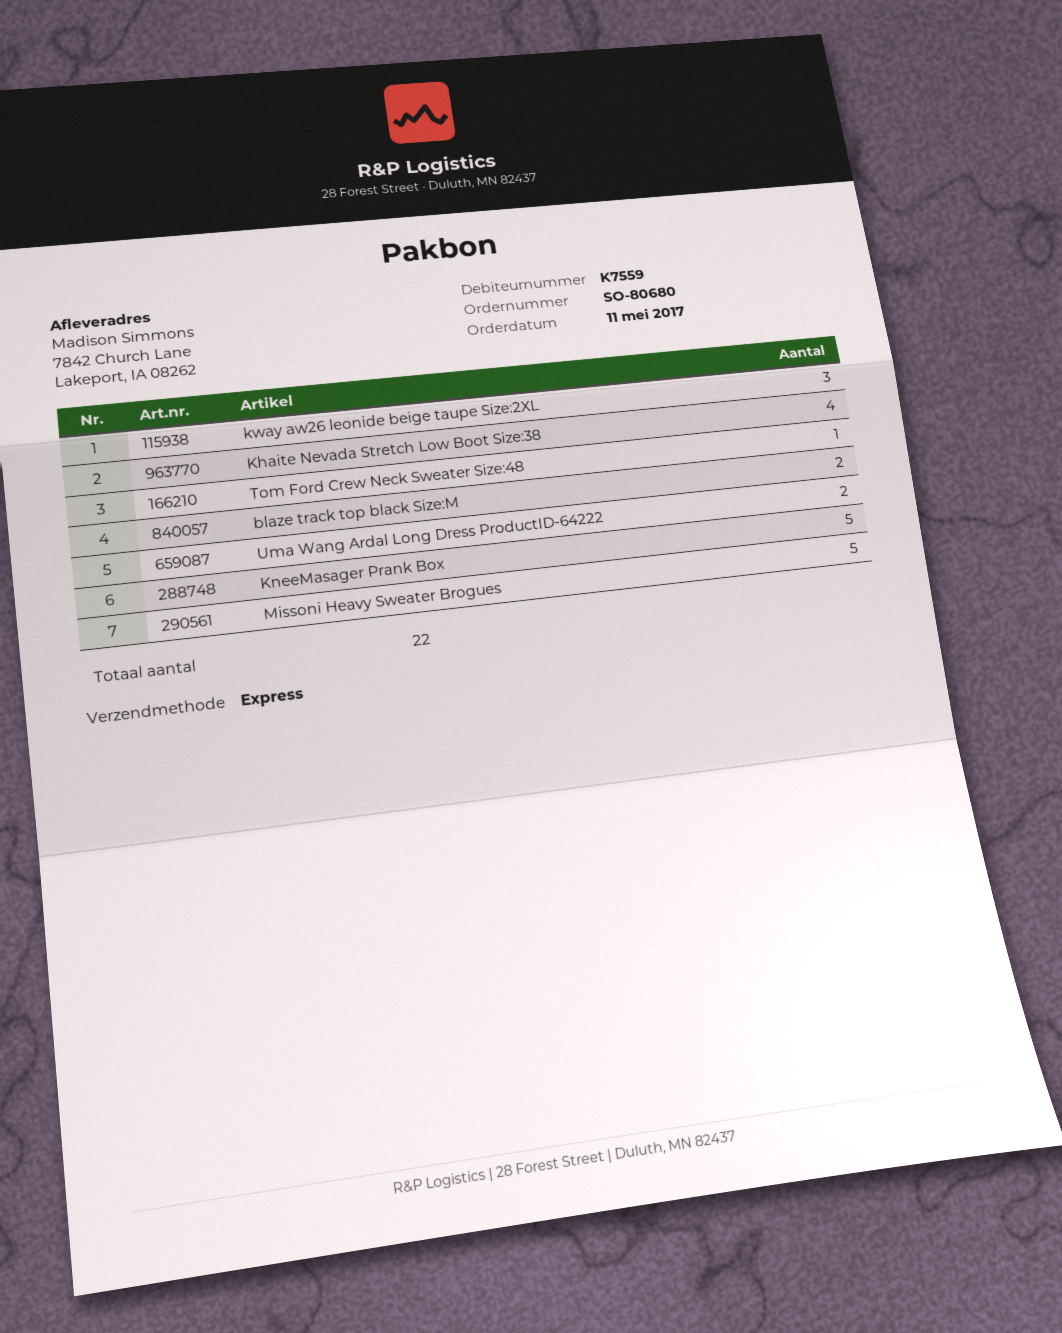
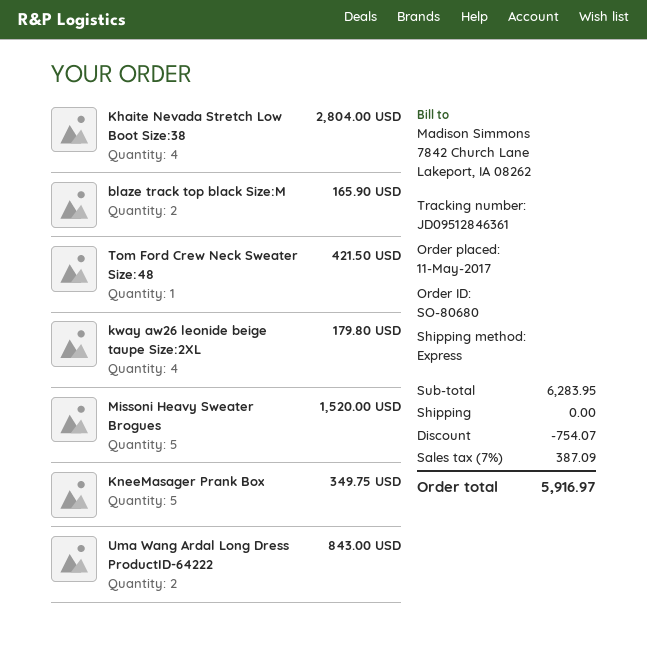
kway aw26 leonide beige taupe Size:2XL: 3 -> 4

